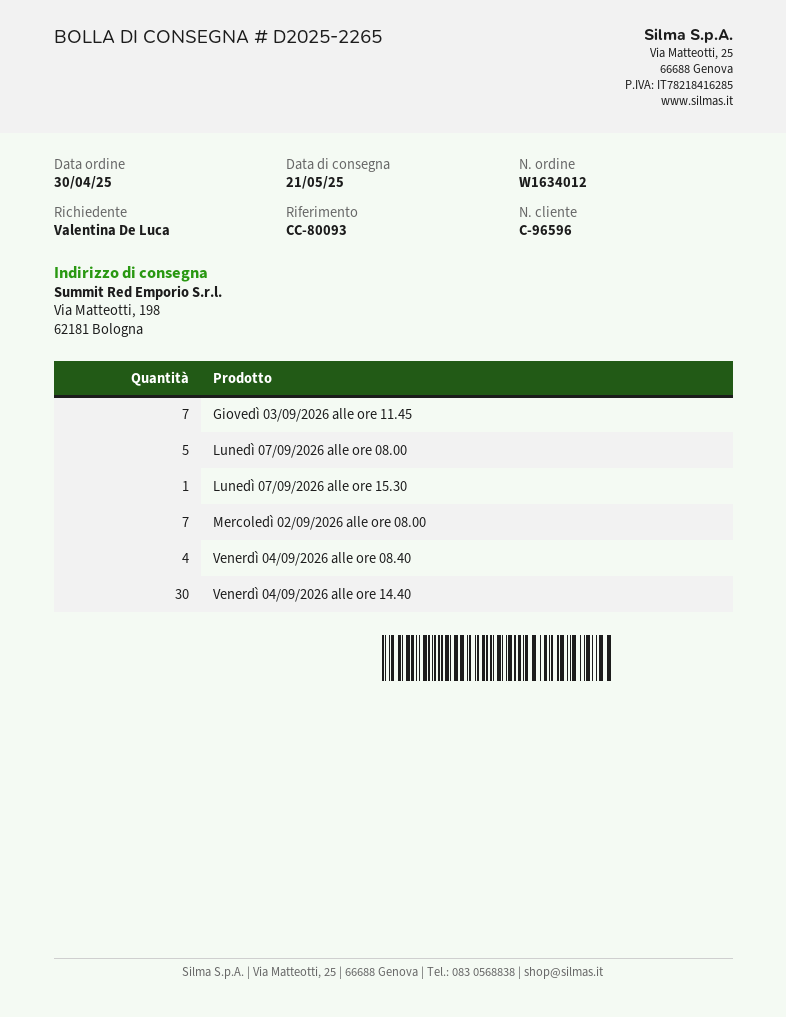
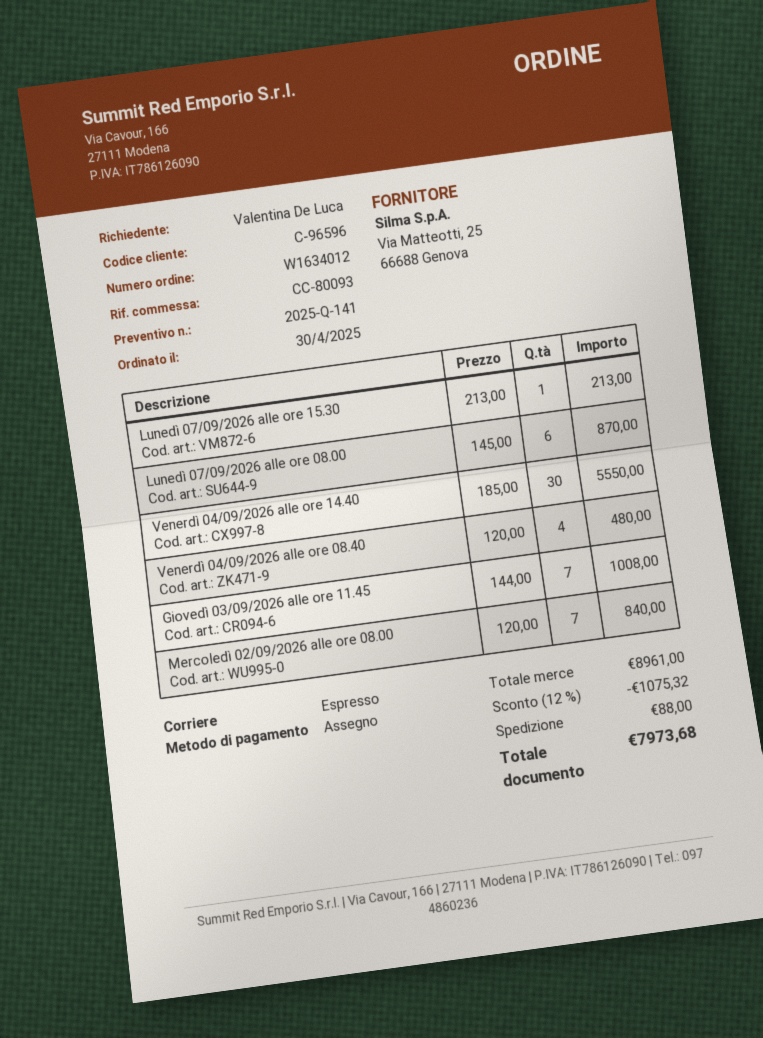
Lunedì 07/09/2026 alle ore 08.00: 5 -> 6

